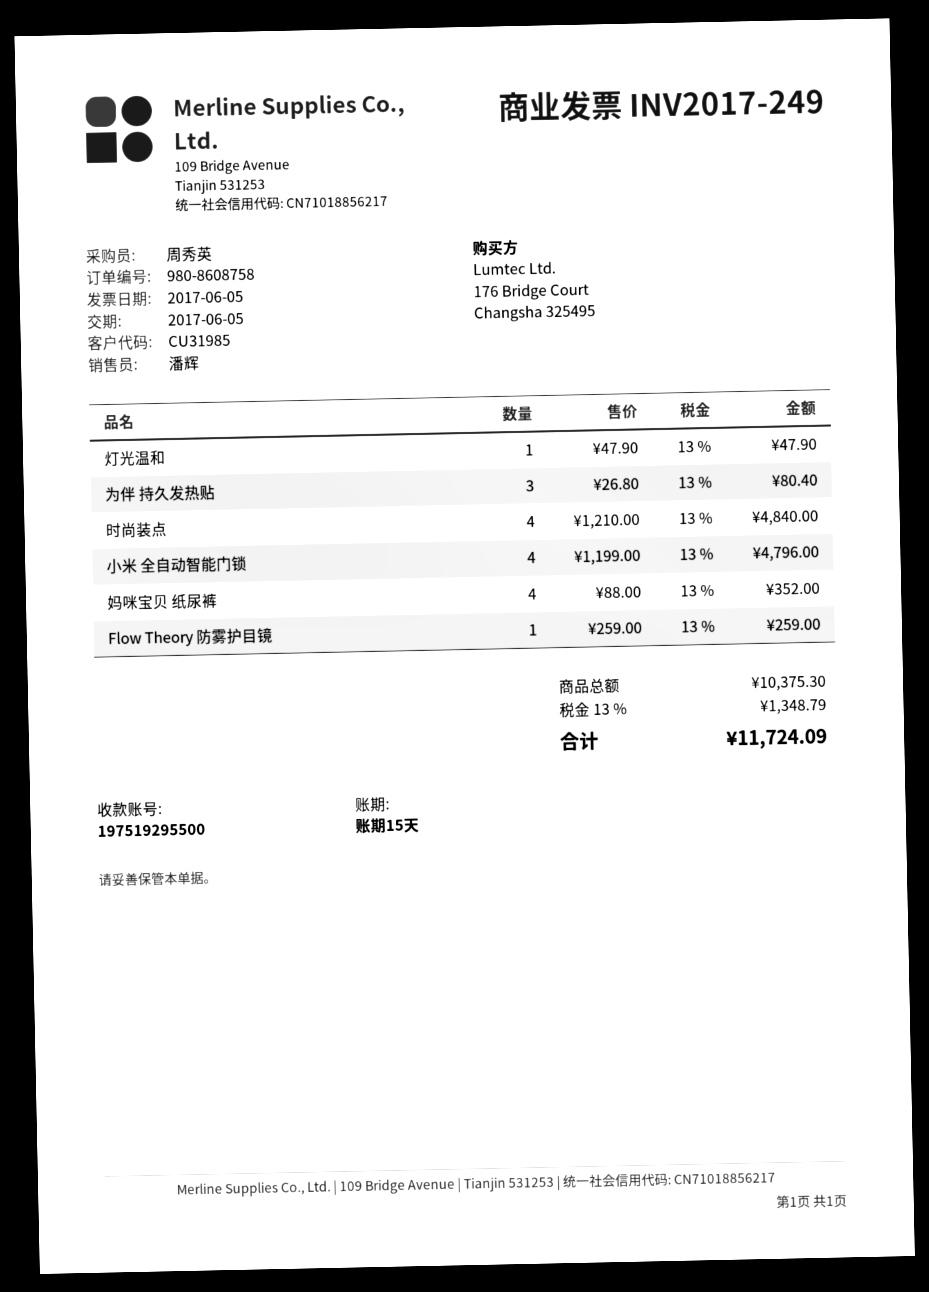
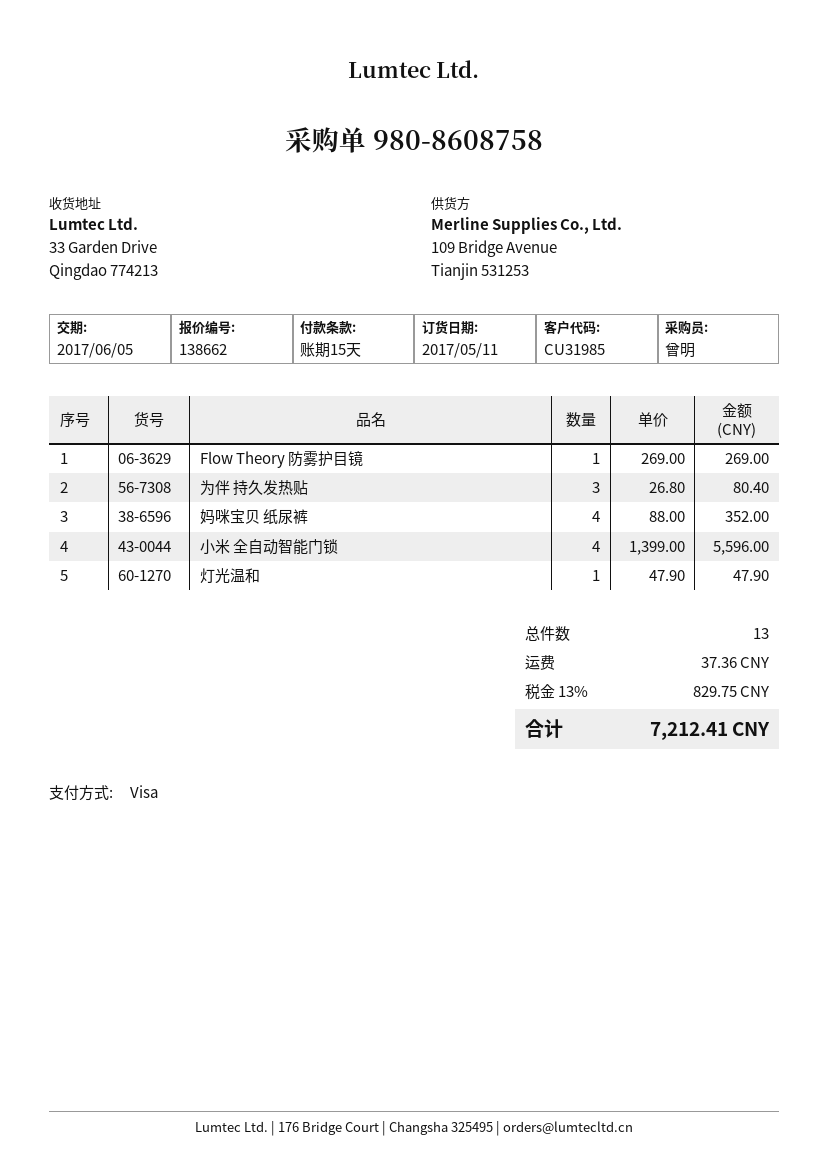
ordered by: 周秀英 -> 曾明
时尚装点: 4 x 1210.00 = 4840.00 -> none
小米 全自动智能门锁: 4 x 1199.00 = 4796.00 -> 4 x 1399.00 = 5596.00
Flow Theory 防雾护目镜: 1 x 259.00 = 259.00 -> 1 x 269.00 = 269.00
shipping: none -> 37.36
tax: 13% = 1348.79 -> 13% = 829.75
total: 11724.09 -> 7212.41

